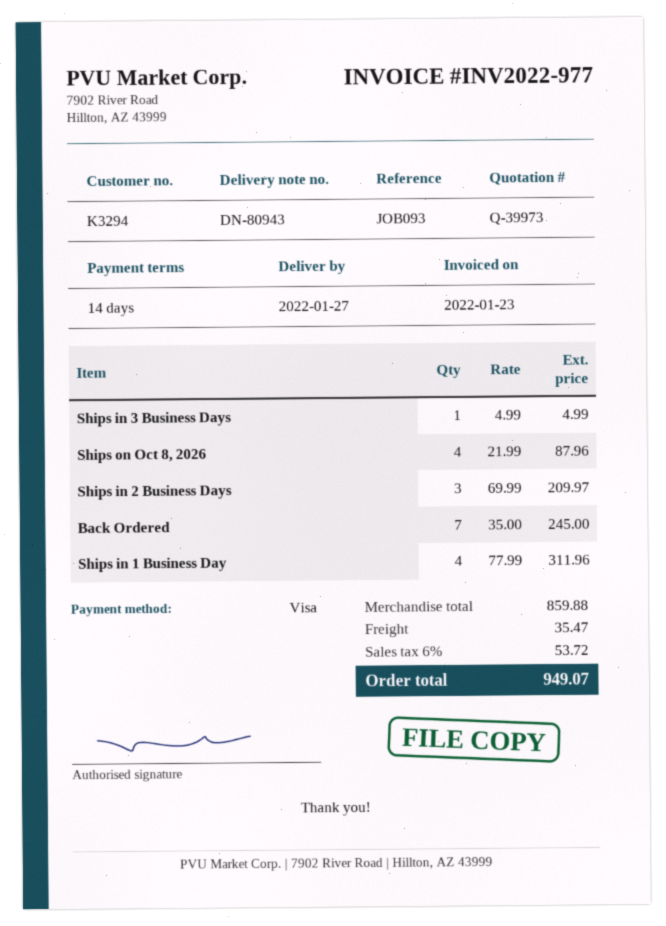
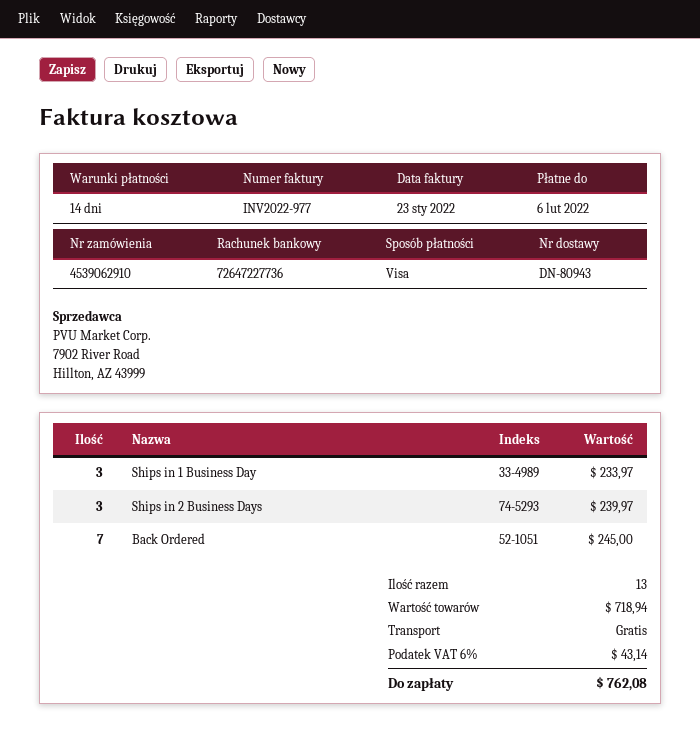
Ships in 3 Business Days: 1 for 4.99 -> none
Ships on Oct 8, 2026: 4 for 87.96 -> none
Ships in 2 Business Days: 3 for 209.97 -> 3 for 239.97
Ships in 1 Business Day: 4 for 311.96 -> 3 for 233.97
subtotal: 859.88 -> 718.94
shipping: 35.47 -> 0.00
tax: 6% = 53.72 -> 6% = 43.14
total: 949.07 -> 762.08

